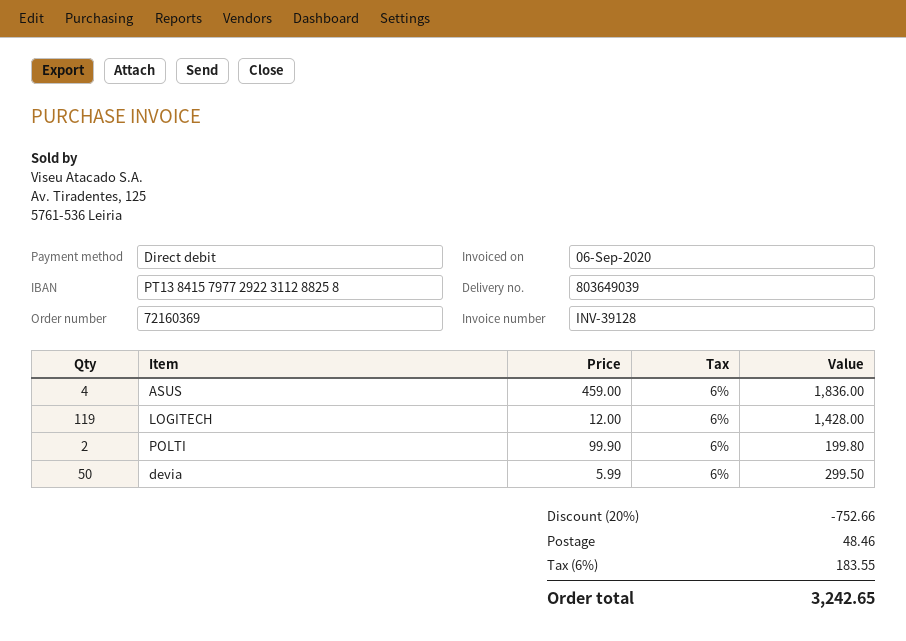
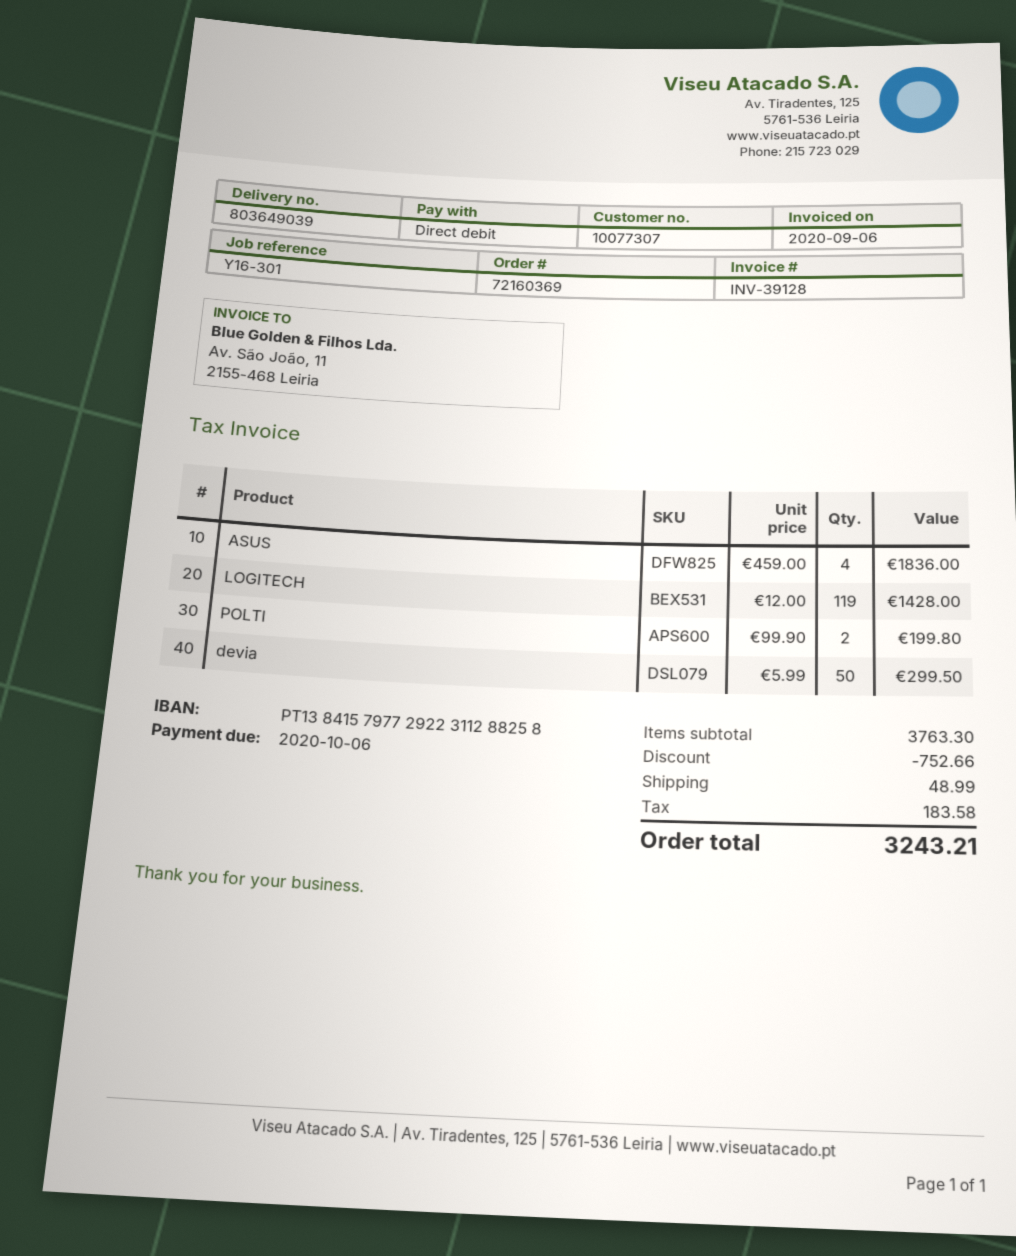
shipping: 48.46 -> 48.99
tax: 183.55 -> 183.58
total: 3242.65 -> 3243.21

